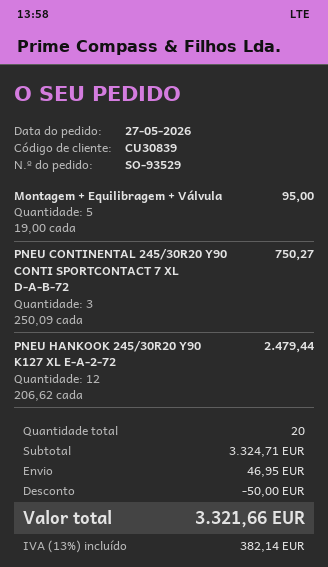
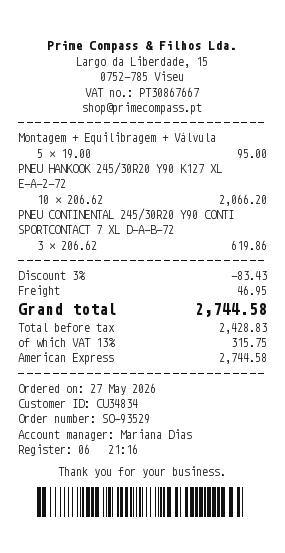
customer number: CU30839 -> CU34834
PNEU CONTINENTAL 245/30R20 Y90 CONTI SPORTCONTACT 7 XL D-A-B-72: 3 x 250.09 = 750.27 -> 3 x 206.62 = 619.86
PNEU HANKOOK 245/30R20 Y90 K127 XL E-A-2-72: 12 x 206.62 = 2479.44 -> 10 x 206.62 = 2066.20
discount: 50.00 -> 83.43
tax: 13% = 382.14 -> 13% = 315.75
total: 3321.66 -> 2744.58

